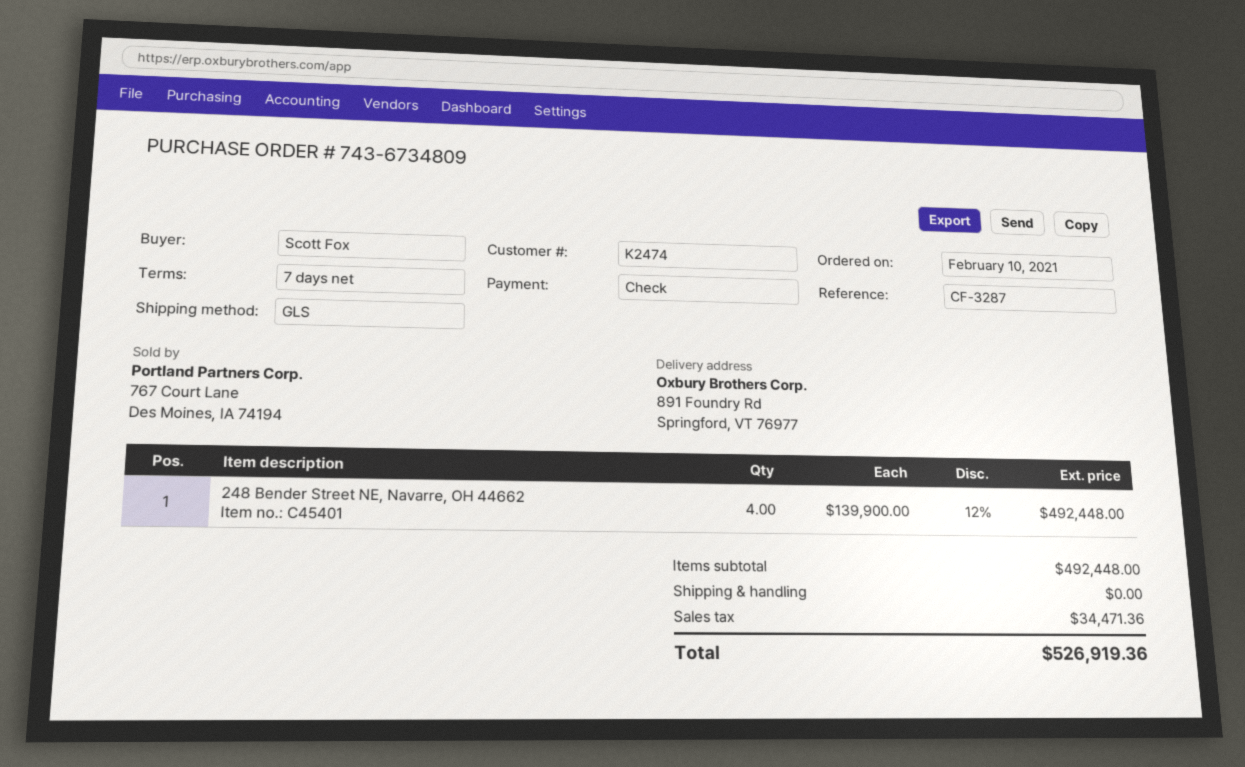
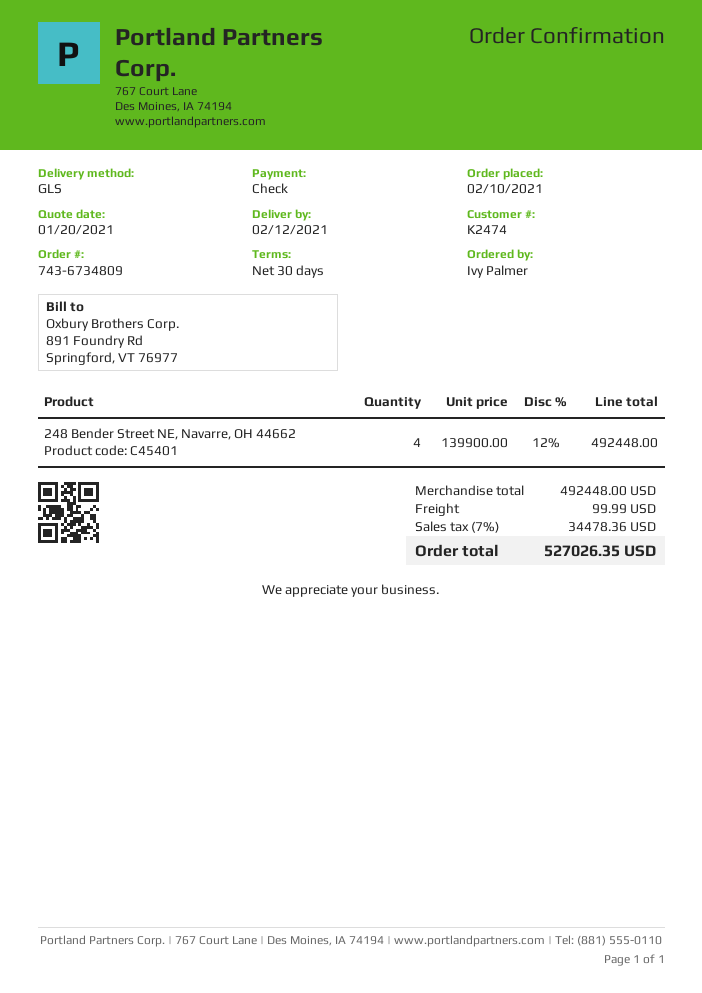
payment terms: 7 days -> 30 days
ordered by: Scott Fox -> Ivy Palmer
shipping: 0.00 -> 99.99
tax: 34471.36 -> 34478.36
total: 526919.36 -> 527026.35

